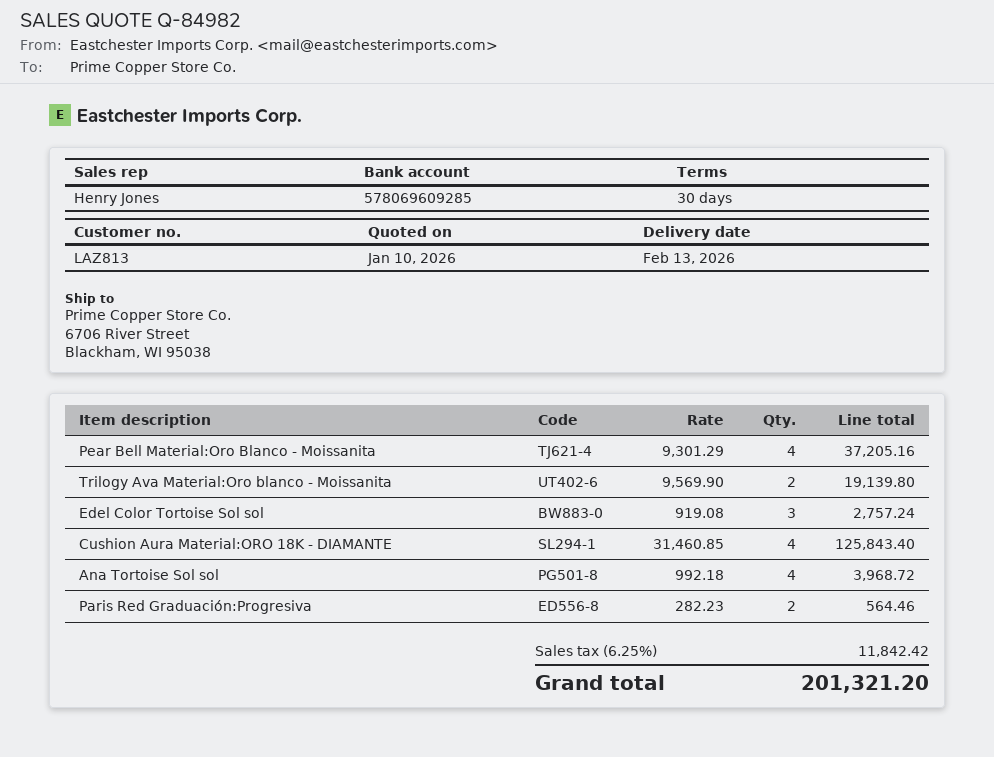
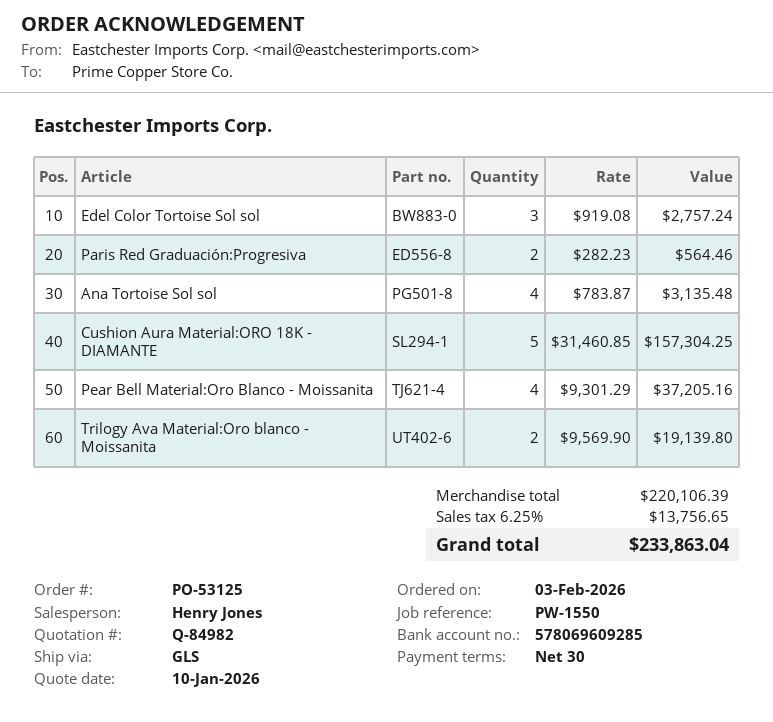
Cushion Aura Material:ORO 18K - DIAMANTE: 4 x 31460.85 = 125843.40 -> 5 x 31460.85 = 157304.25
Ana Tortoise Sol sol: 4 x 992.18 = 3968.72 -> 4 x 783.87 = 3135.48
tax: 6.25% = 11842.42 -> 6.25% = 13756.65
total: 201321.20 -> 233863.04

